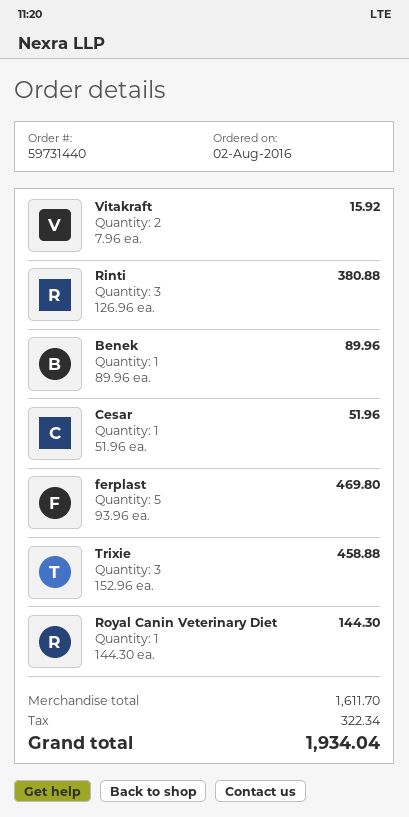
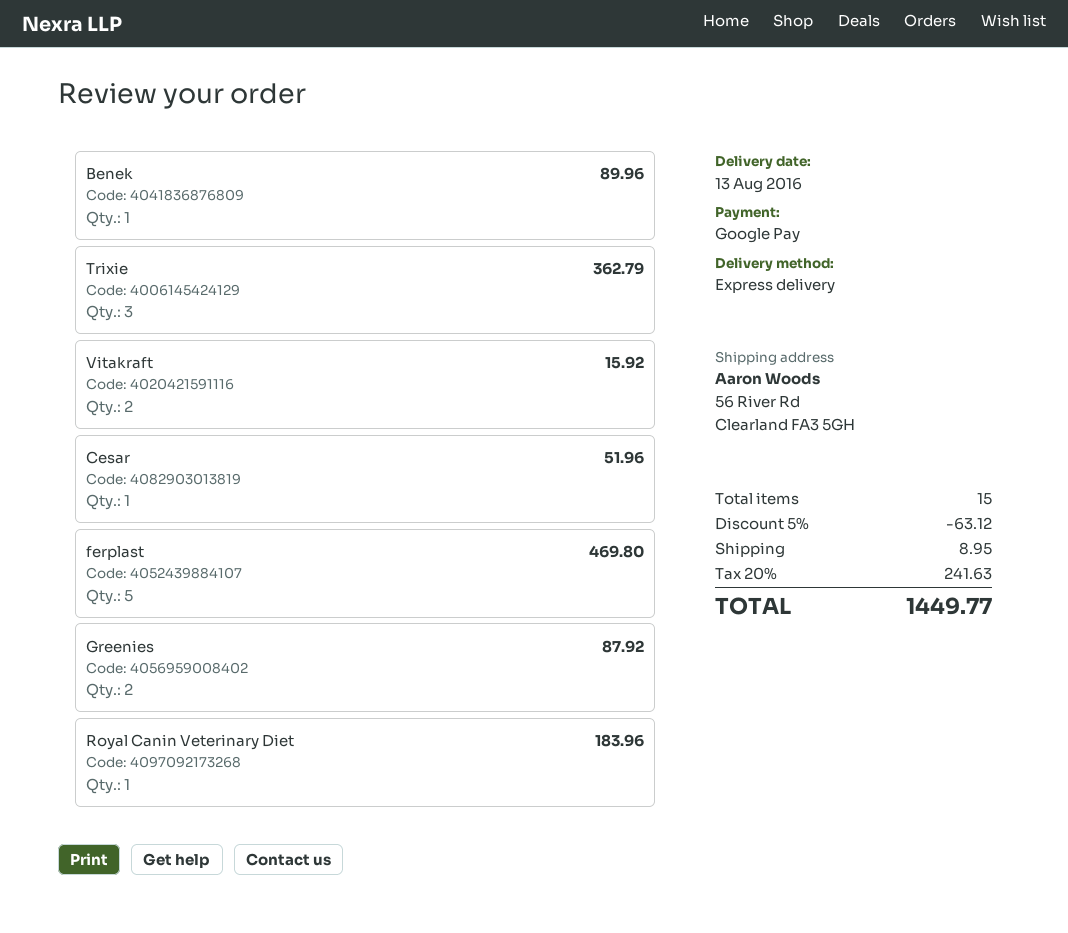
Rinti: 3 for 380.88 -> none
Trixie: 3 for 458.88 -> 3 for 362.79
Royal Canin Veterinary Diet: 1 for 144.30 -> 1 for 183.96
Greenies: none -> 2 for 87.92
discount: none -> 5% = 63.12
shipping: none -> 8.95
tax: 322.34 -> 241.63
total: 1934.04 -> 1449.77

